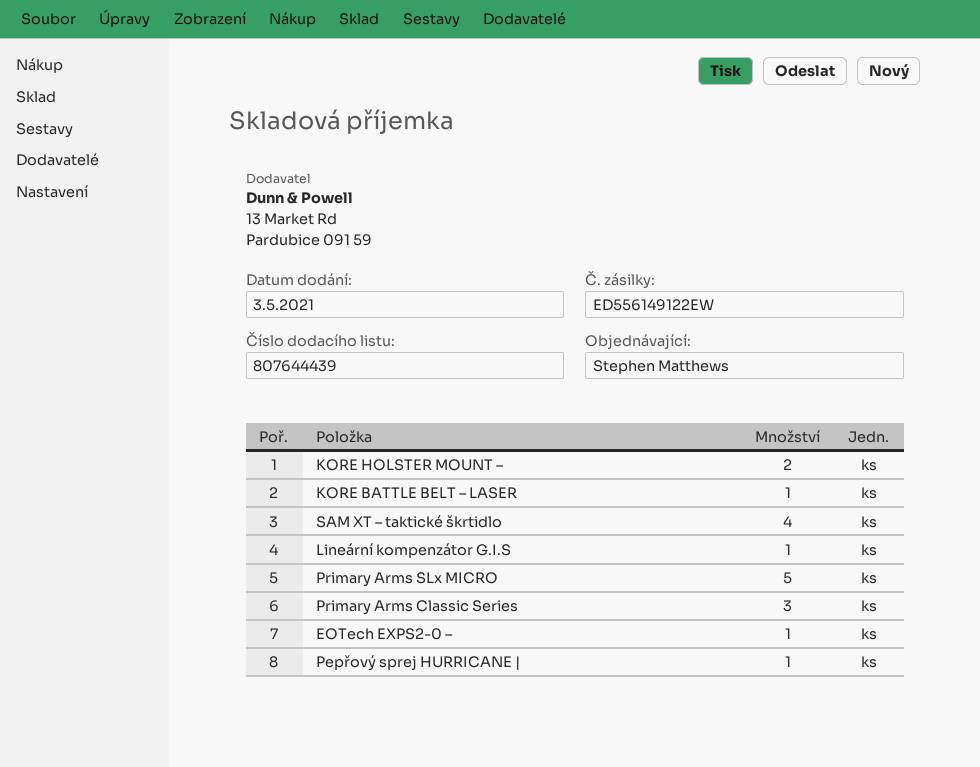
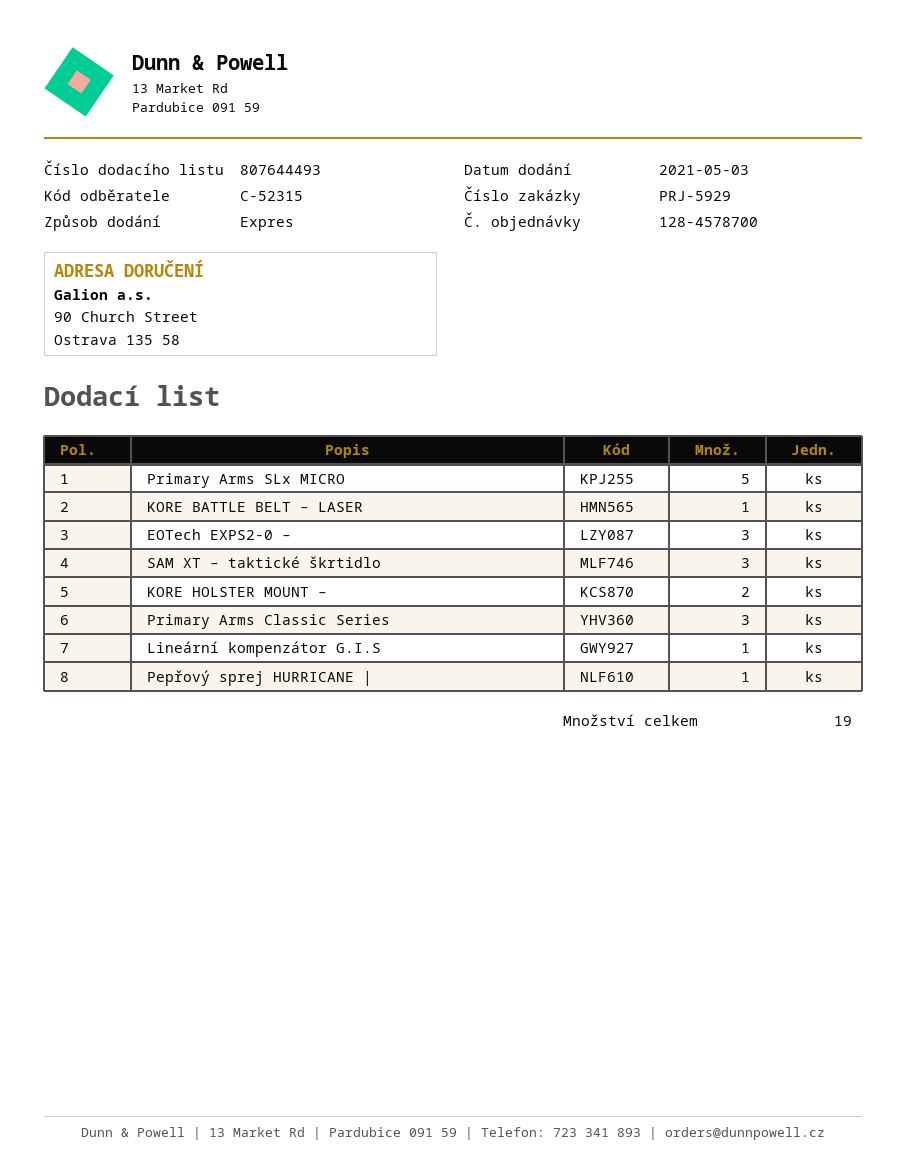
delivery note number: 807644439 -> 807644493
SAM XT – taktické škrtidlo: 4 -> 3
EOTech EXPS2-0 –: 1 -> 3

